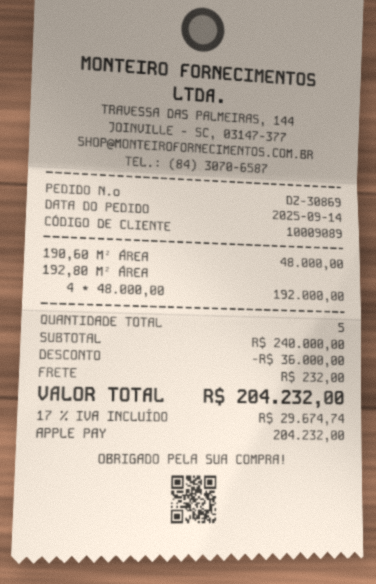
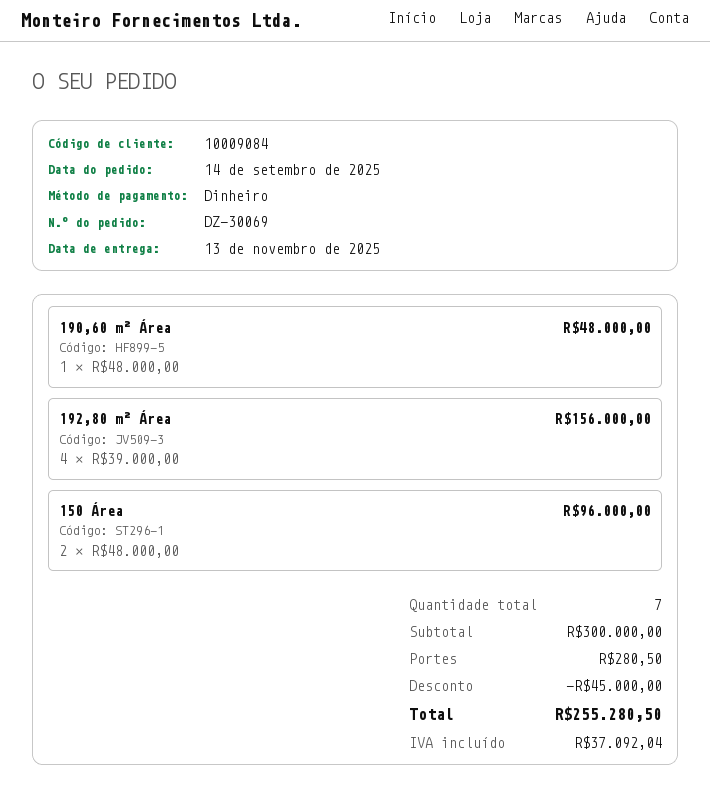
order number: DZ-30869 -> DZ-30069
customer number: 10009089 -> 10009084
payment method: Apple Pay -> cash
192,80 M² ÁREA: 4 x 48000.00 = 192000.00 -> 4 x 39000.00 = 156000.00
150 Área: none -> 2 x 48000.00 = 96000.00
total quantity: 5 -> 7
subtotal: 240000.00 -> 300000.00
discount: 36000.00 -> 45000.00
shipping: 232.00 -> 280.50
tax: 29674.74 -> 37092.04
total: 204232.00 -> 255280.50

